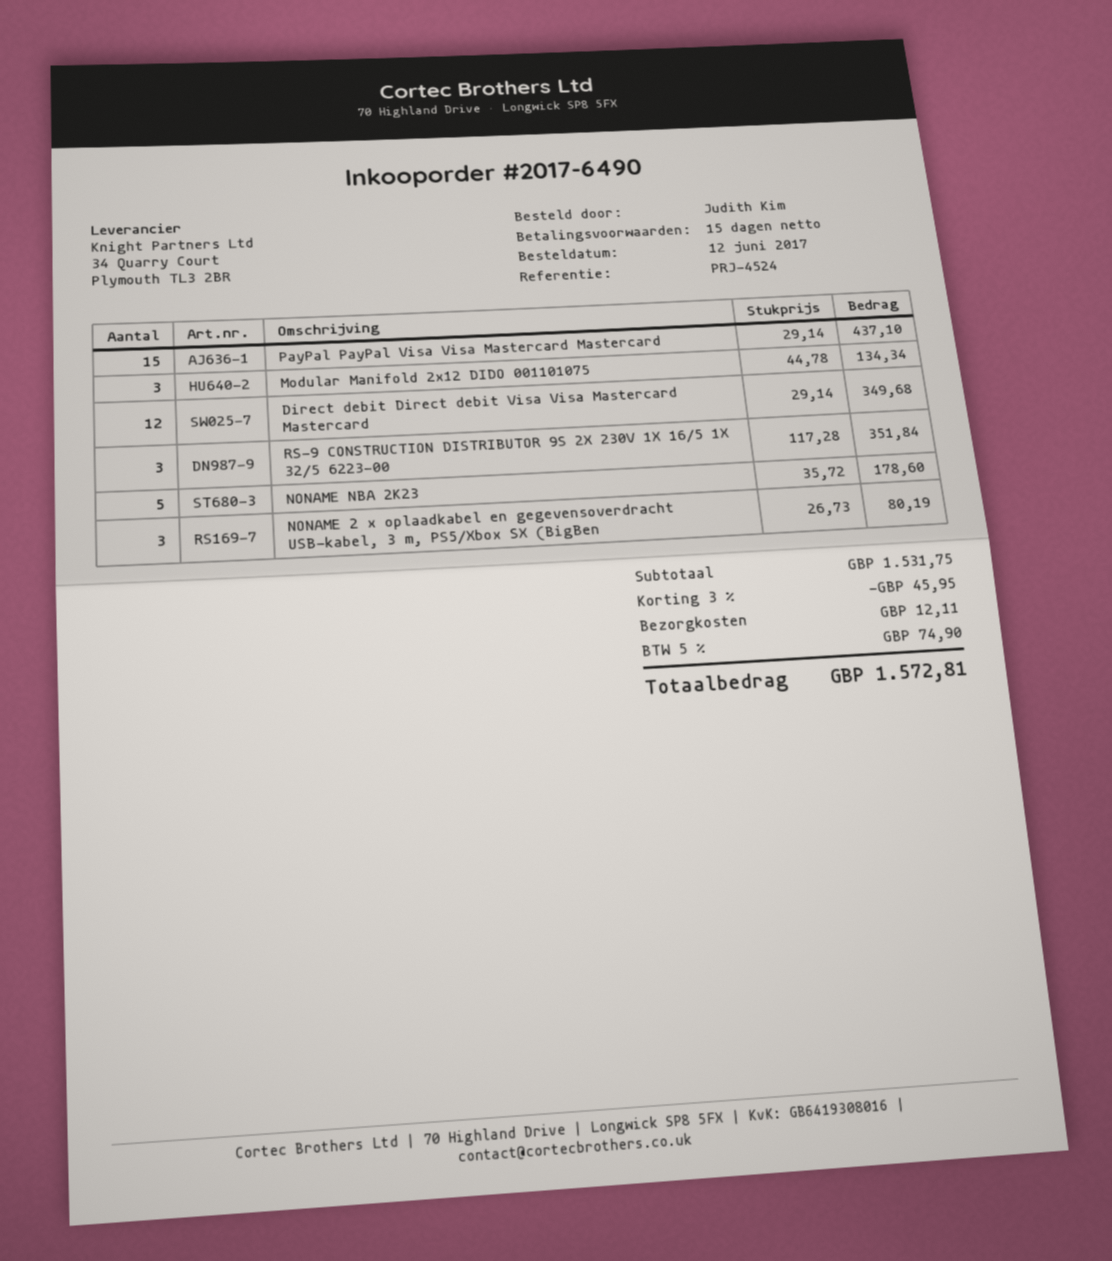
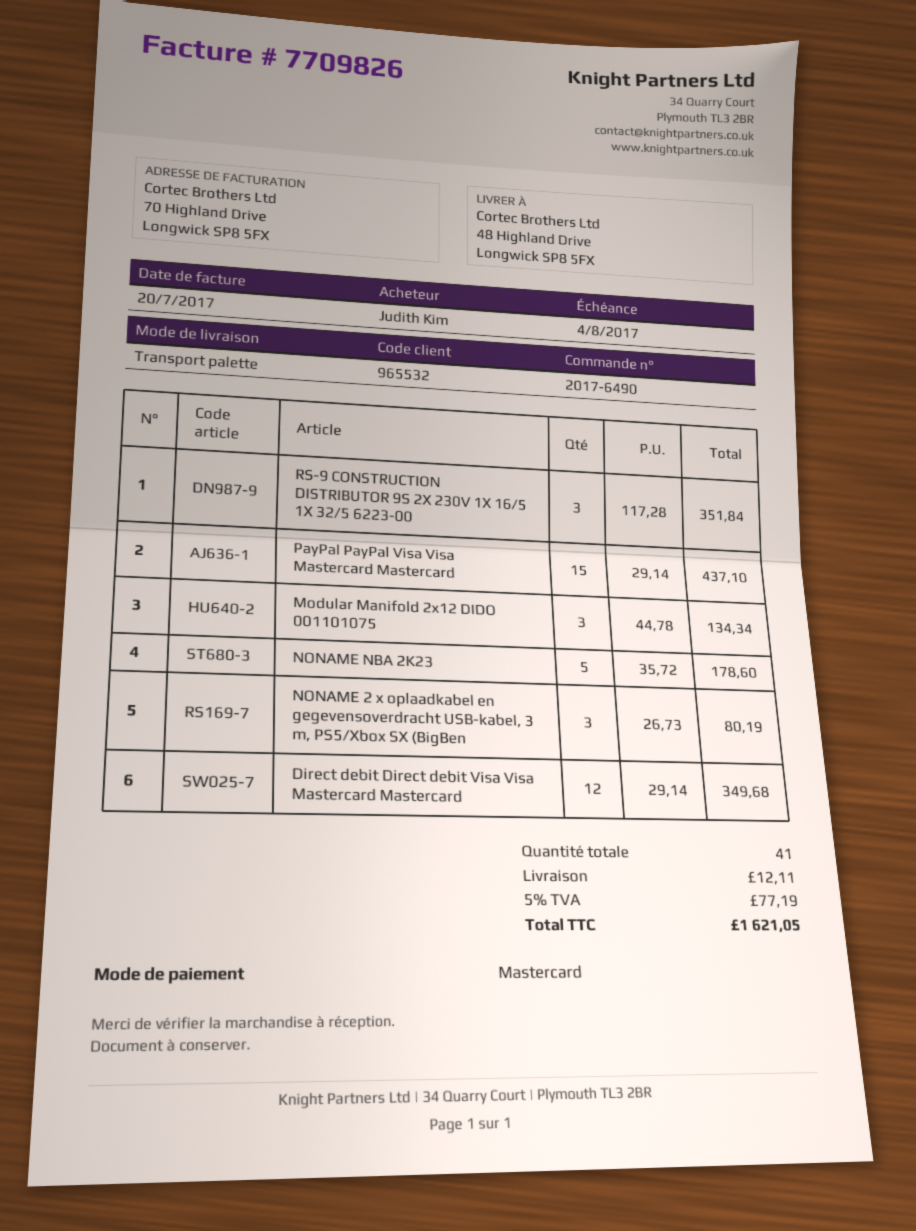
discount: 3% = 45.95 -> none
tax: 5% = 74.90 -> 5% = 77.19
total: 1572.81 -> 1621.05

